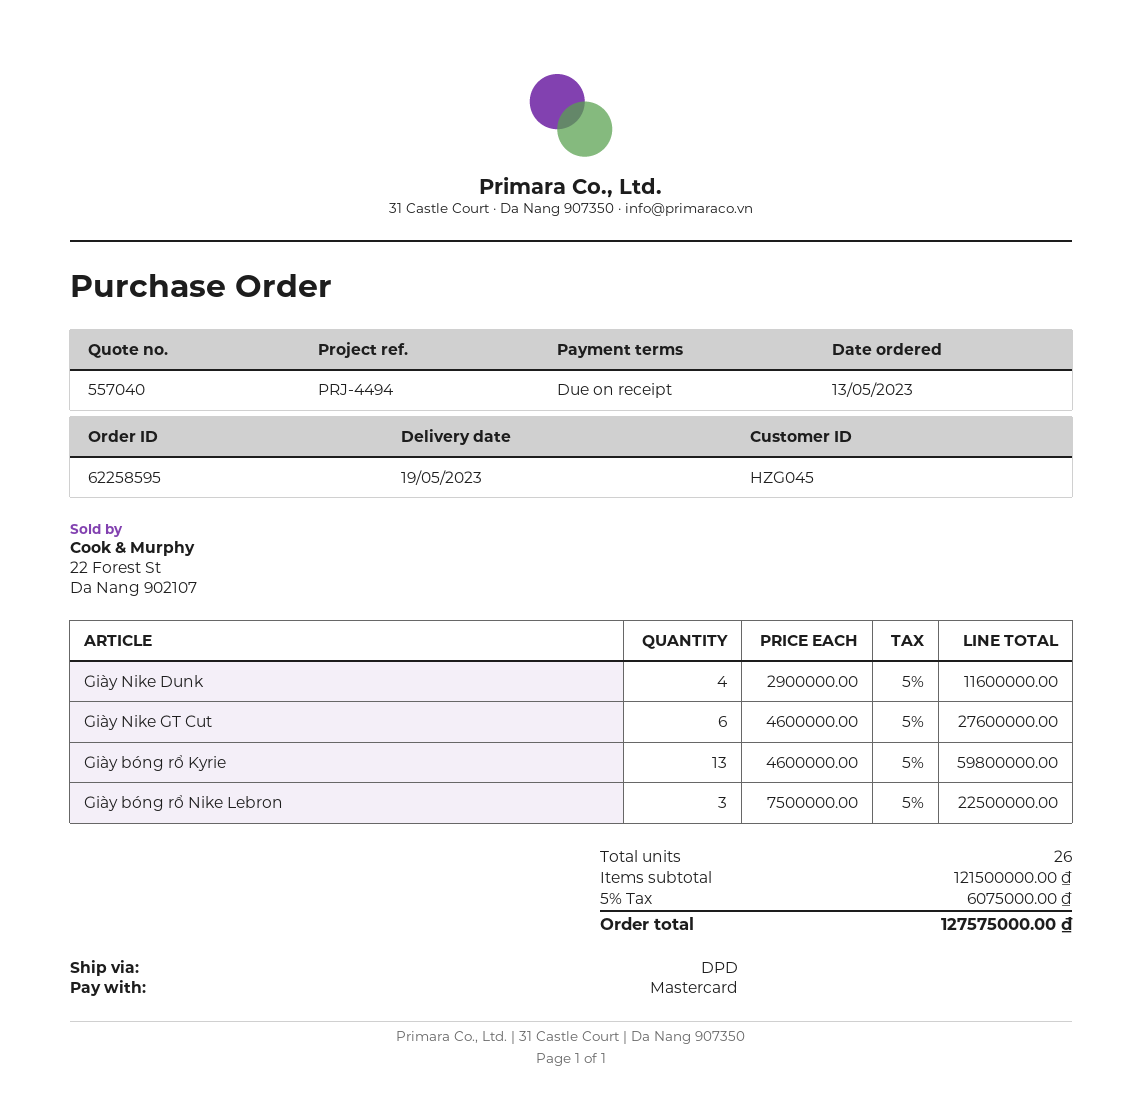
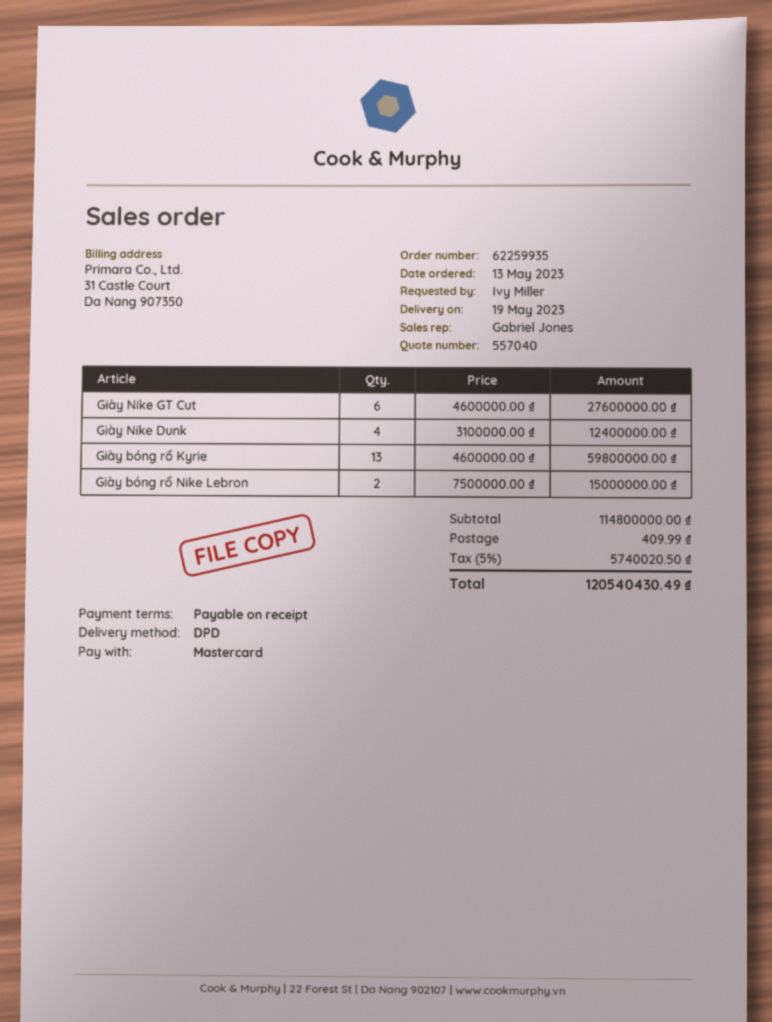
order number: 62258595 -> 62259935
Giày Nike Dunk: 4 x 2900000.00 = 11600000.00 -> 4 x 3100000.00 = 12400000.00
Giày bóng rổ Nike Lebron: 3 x 7500000.00 = 22500000.00 -> 2 x 7500000.00 = 15000000.00
subtotal: 121500000.00 -> 114800000.00
shipping: none -> 409.99
tax: 5% = 6075000.00 -> 5% = 5740020.50
total: 127575000.00 -> 120540430.49

